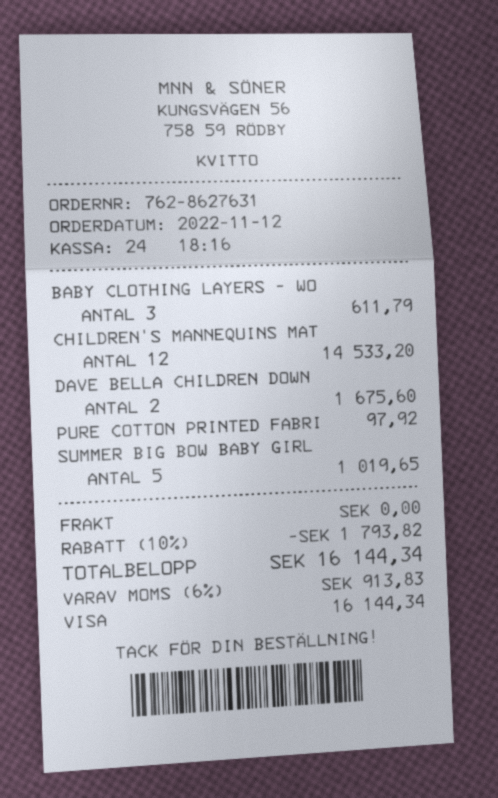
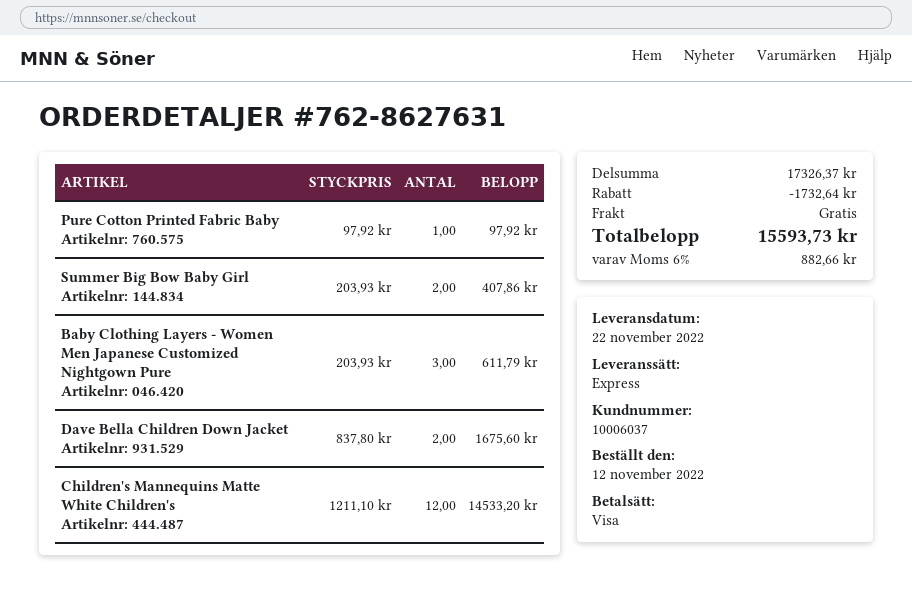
SUMMER BIG BOW BABY GIRL: 5 for 1019.65 -> 2 for 407.86
discount: 1793.82 -> 1732.64
tax: 6% = 913.83 -> 6% = 882.66
total: 16144.34 -> 15593.73

